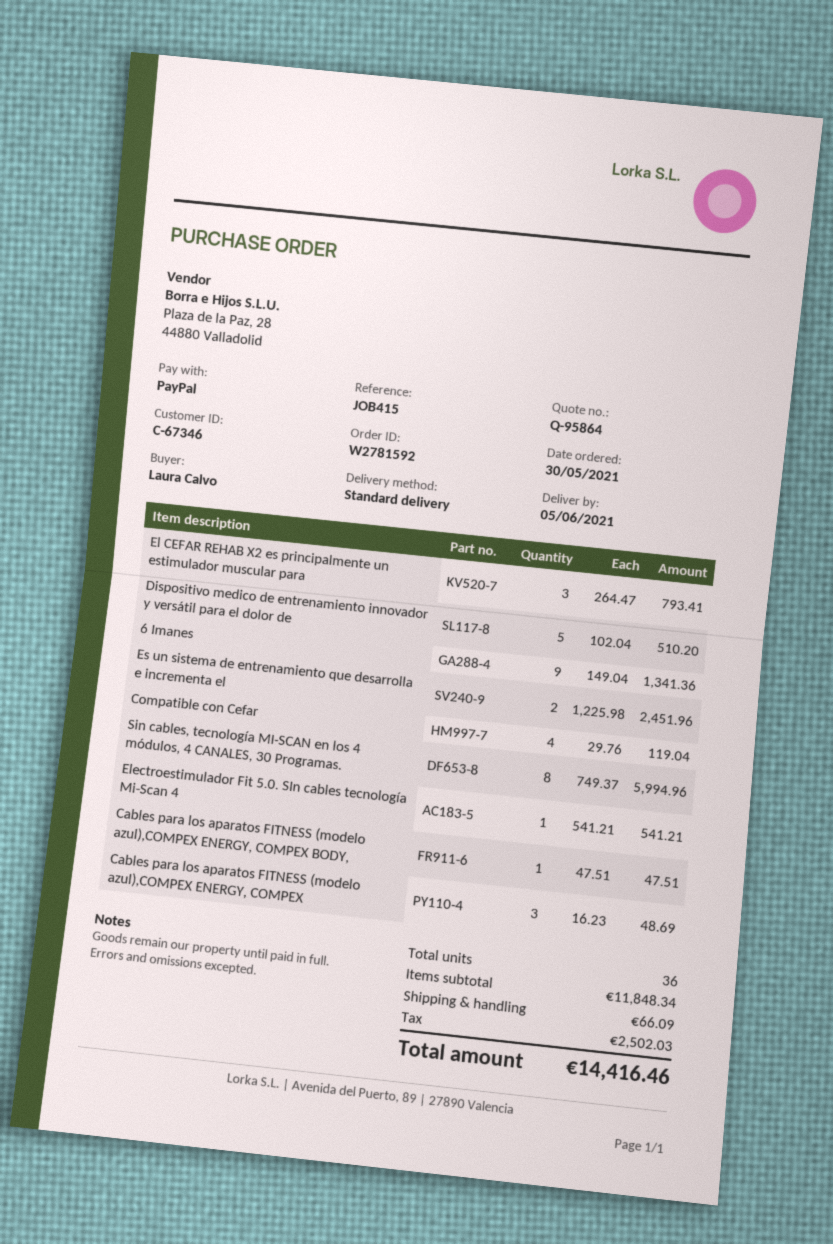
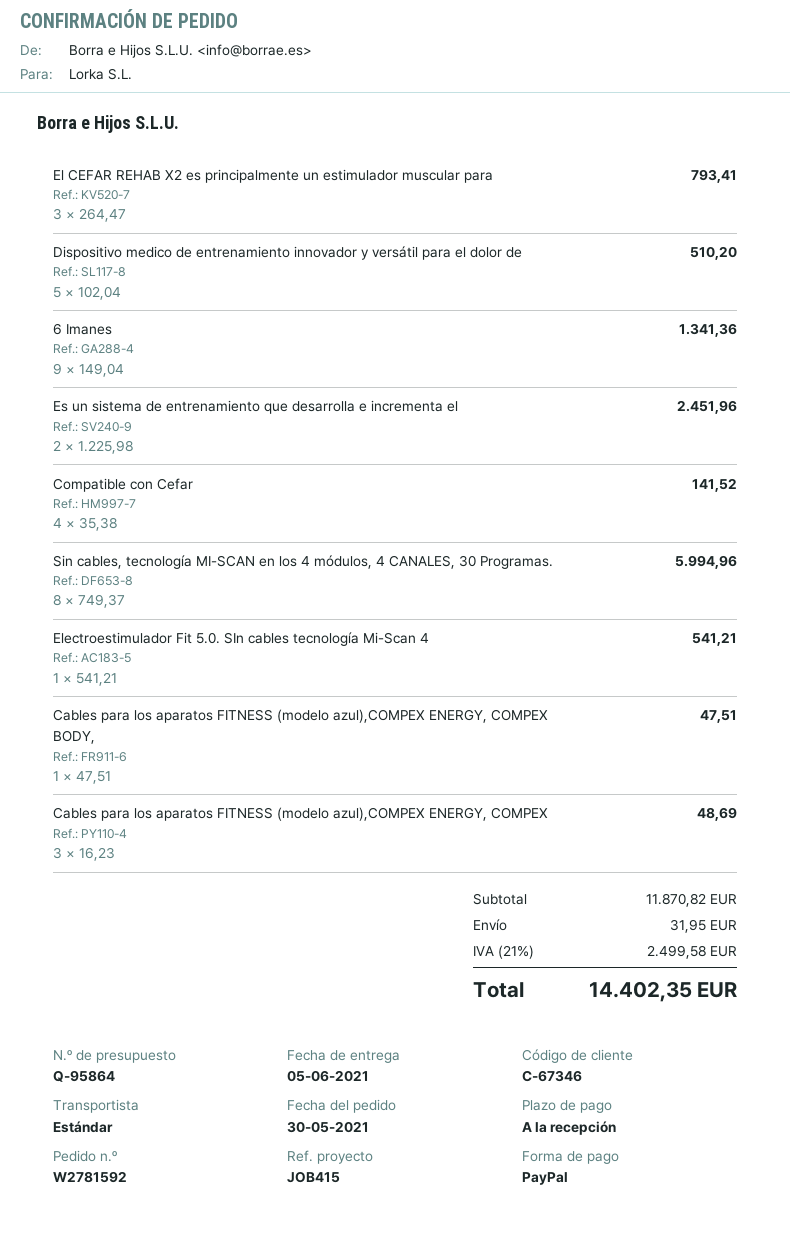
Compatible con Cefar: 4 x 29.76 = 119.04 -> 4 x 35.38 = 141.52
subtotal: 11848.34 -> 11870.82
shipping: 66.09 -> 31.95
tax: 2502.03 -> 2499.58
total: 14416.46 -> 14402.35

